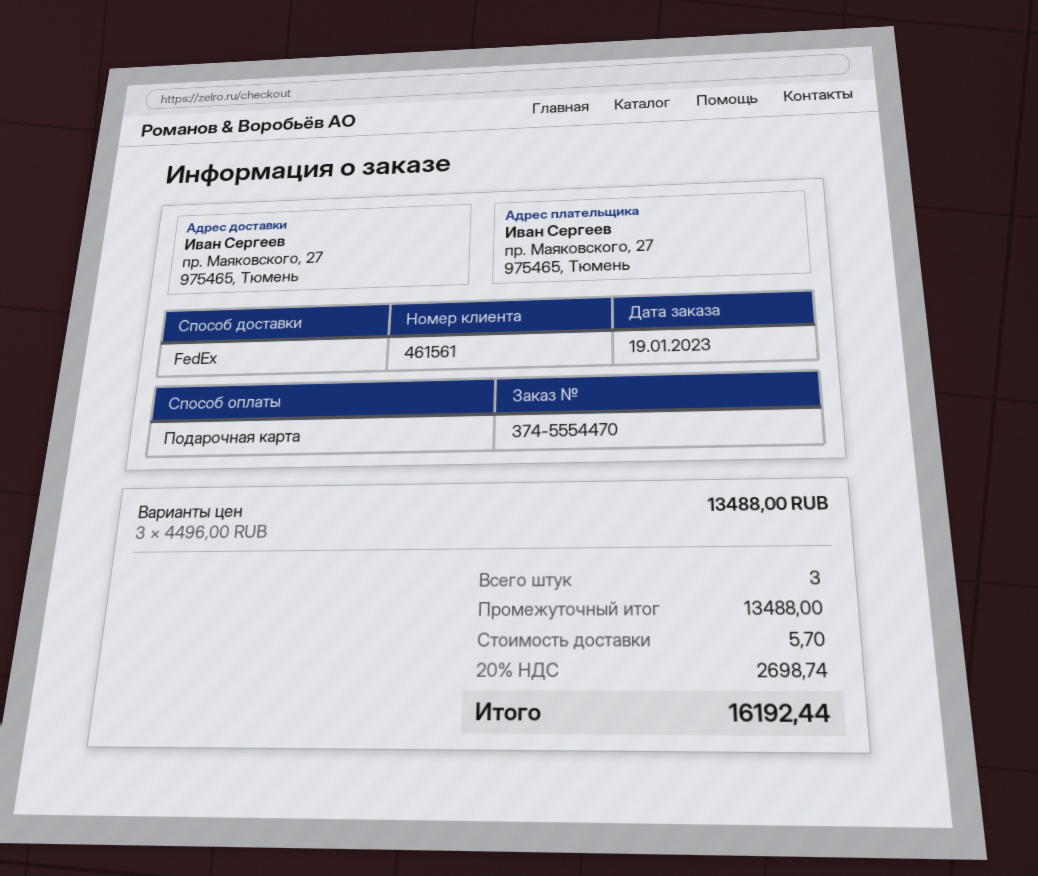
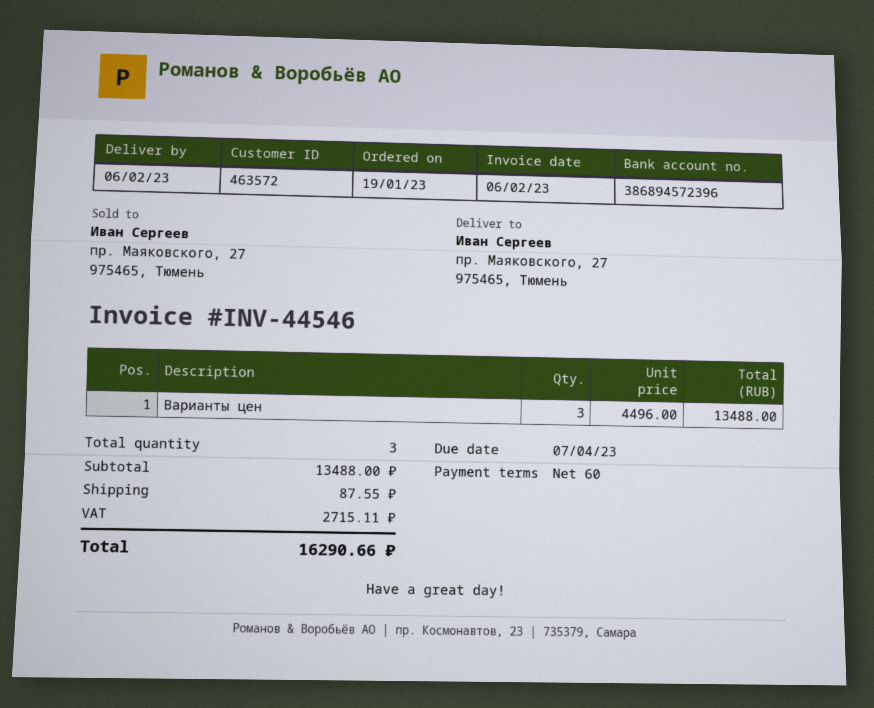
customer number: 461561 -> 463572
shipping: 5.70 -> 87.55
tax: 2698.74 -> 2715.11
total: 16192.44 -> 16290.66

